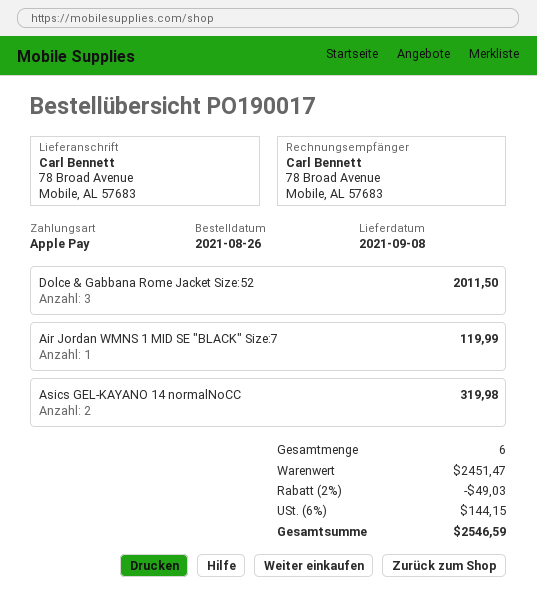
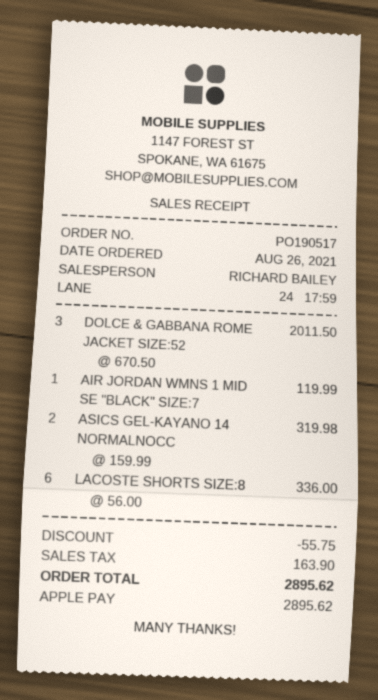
order number: PO190017 -> PO190517
LACOSTE SHORTS SIZE:8: none -> 6 for 336.00
discount: 49.03 -> 55.75
tax: 144.15 -> 163.90
total: 2546.59 -> 2895.62

